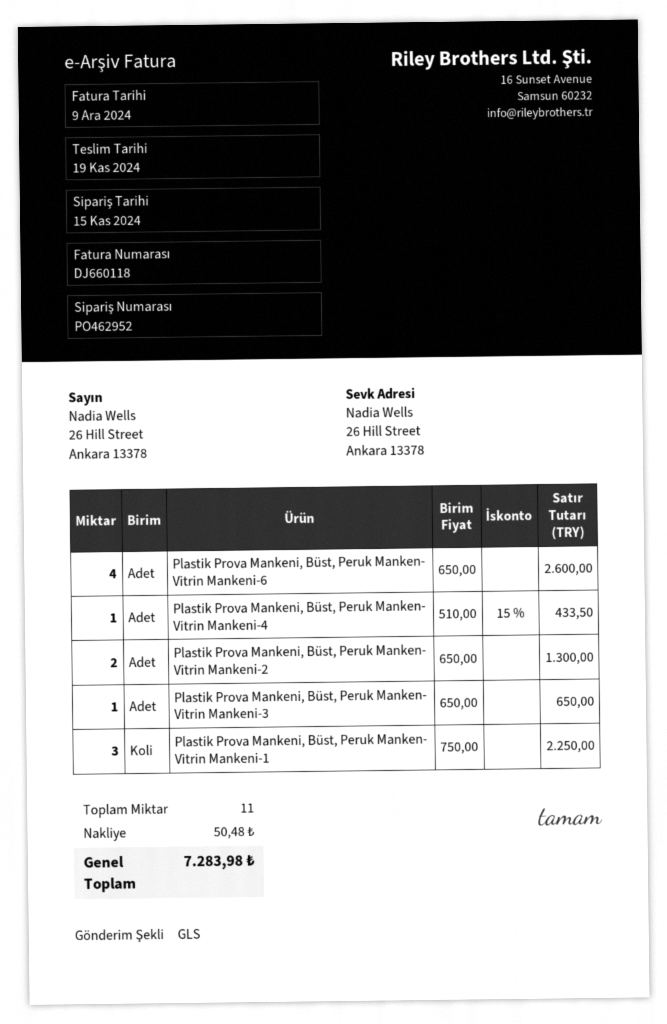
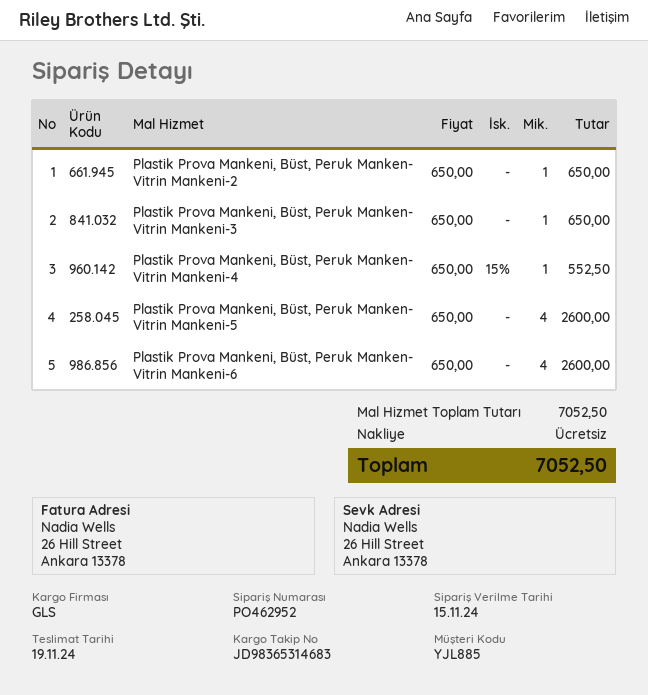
Plastik Prova Mankeni, Büst, Peruk Manken- Vitrin Mankeni-4: 1 x 510.00 - 15% = 433.50 -> 1 x 650.00 - 15% = 552.50
Plastik Prova Mankeni, Büst, Peruk Manken- Vitrin Mankeni-2: 2 x 650.00 = 1300.00 -> 1 x 650.00 = 650.00
Plastik Prova Mankeni, Büst, Peruk Manken- Vitrin Mankeni-1: 3 x 750.00 = 2250.00 -> none
Plastik Prova Mankeni, Büst, Peruk Manken- Vitrin Mankeni-5: none -> 4 x 650.00 = 2600.00
shipping: 50.48 -> 0.00
total: 7283.98 -> 7052.50

